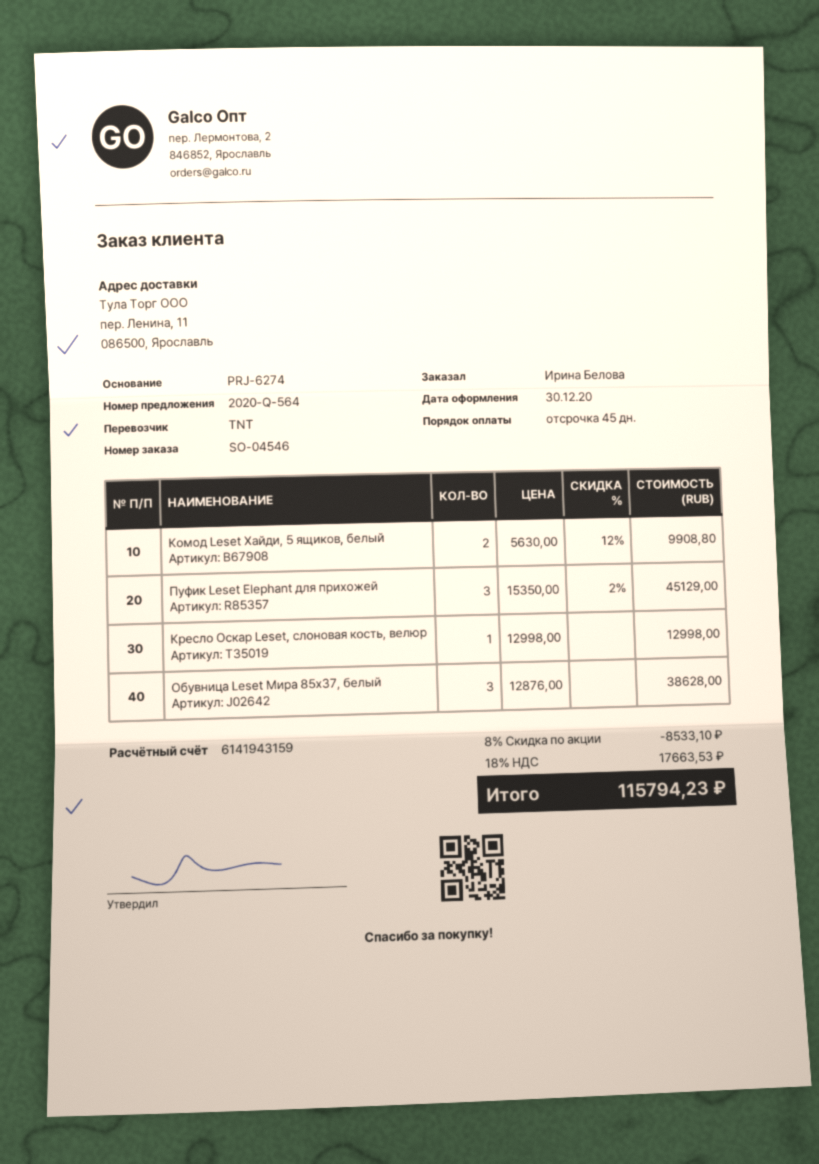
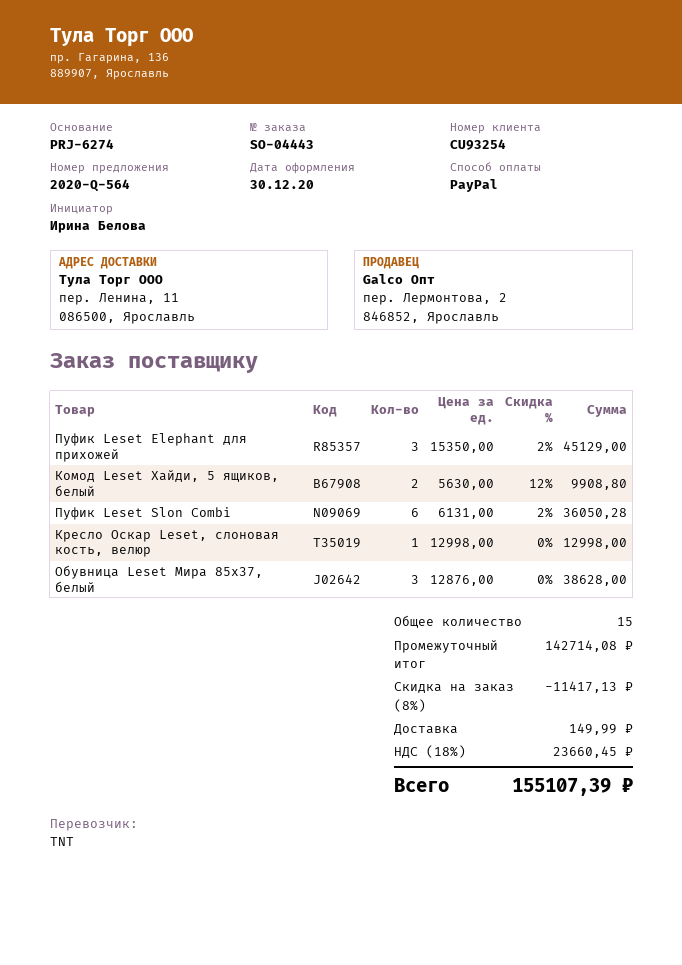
order number: SO-04546 -> SO-04443
Пуфик Leset Slon Combi: none -> 6 x 6131.00 - 2% = 36050.28
discount: 8% = 8533.10 -> 8% = 11417.13
shipping: none -> 149.99
tax: 18% = 17663.53 -> 18% = 23660.45
total: 115794.23 -> 155107.39

